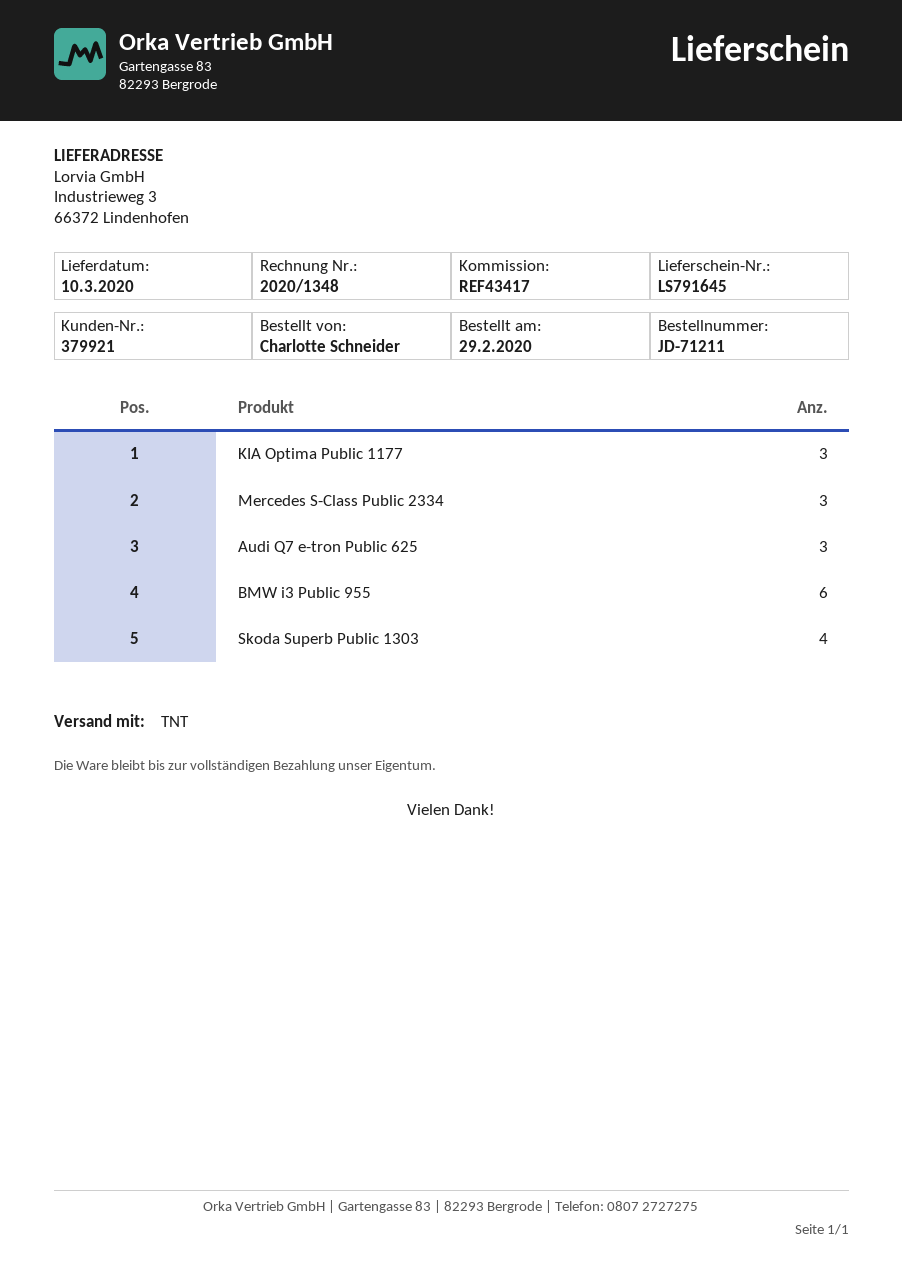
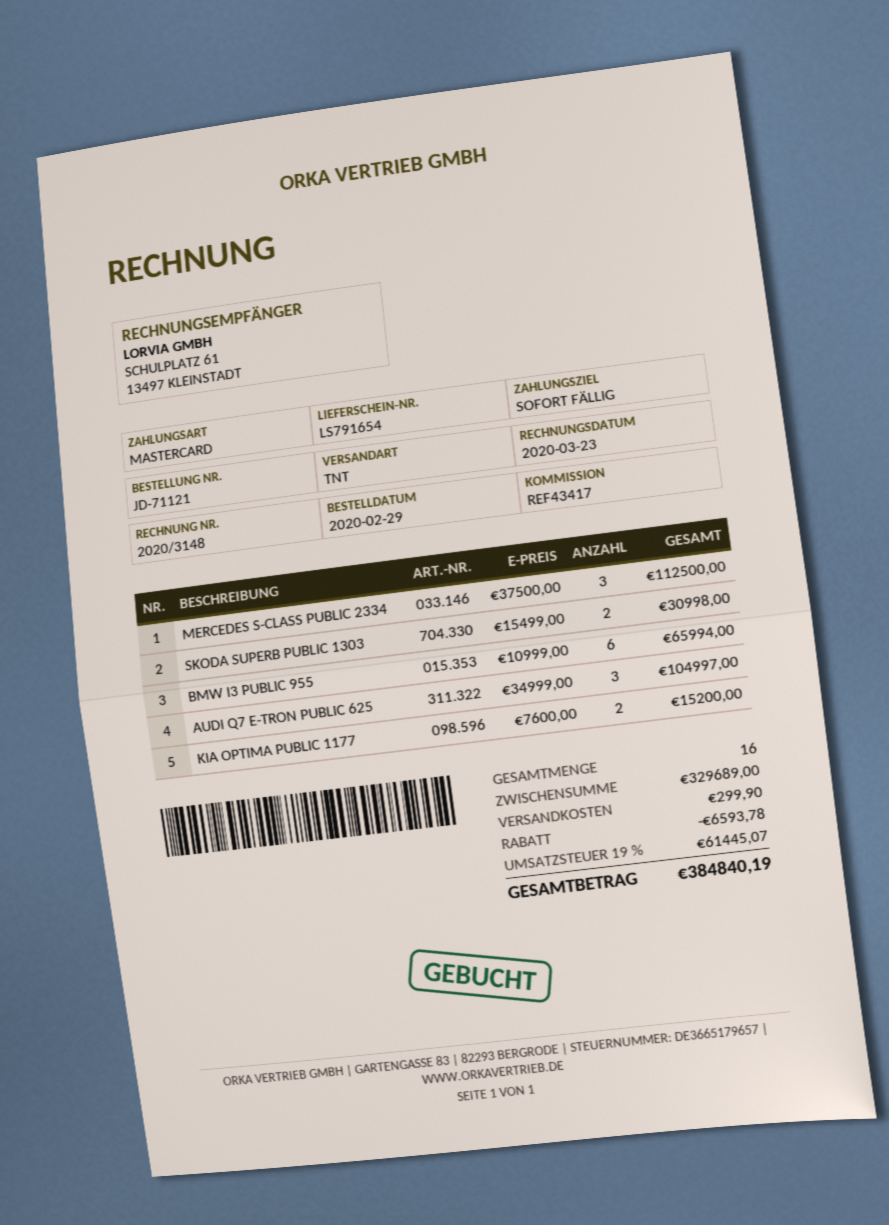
order number: JD-71211 -> JD-71121
delivery note number: LS791645 -> LS791654
invoice number: 2020/1348 -> 2020/3148
KIA Optima Public 1177: 3 -> 2
Skoda Superb Public 1303: 4 -> 2

